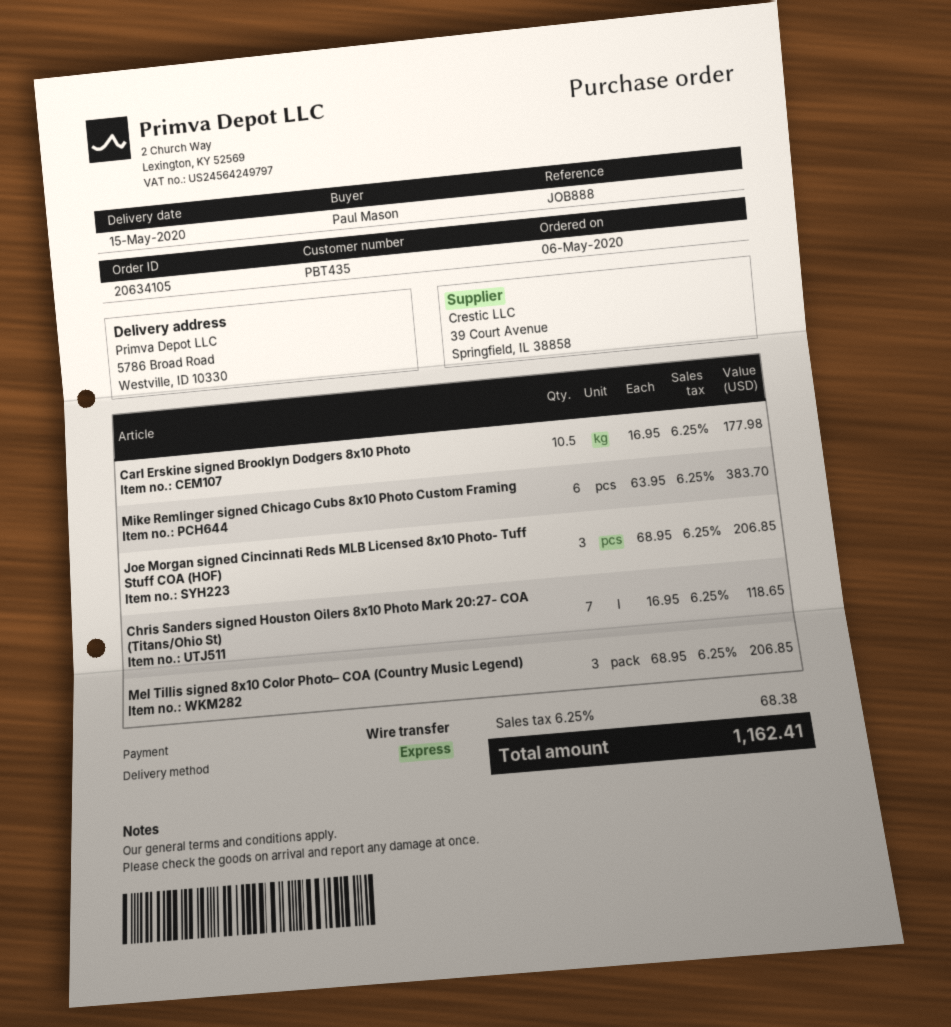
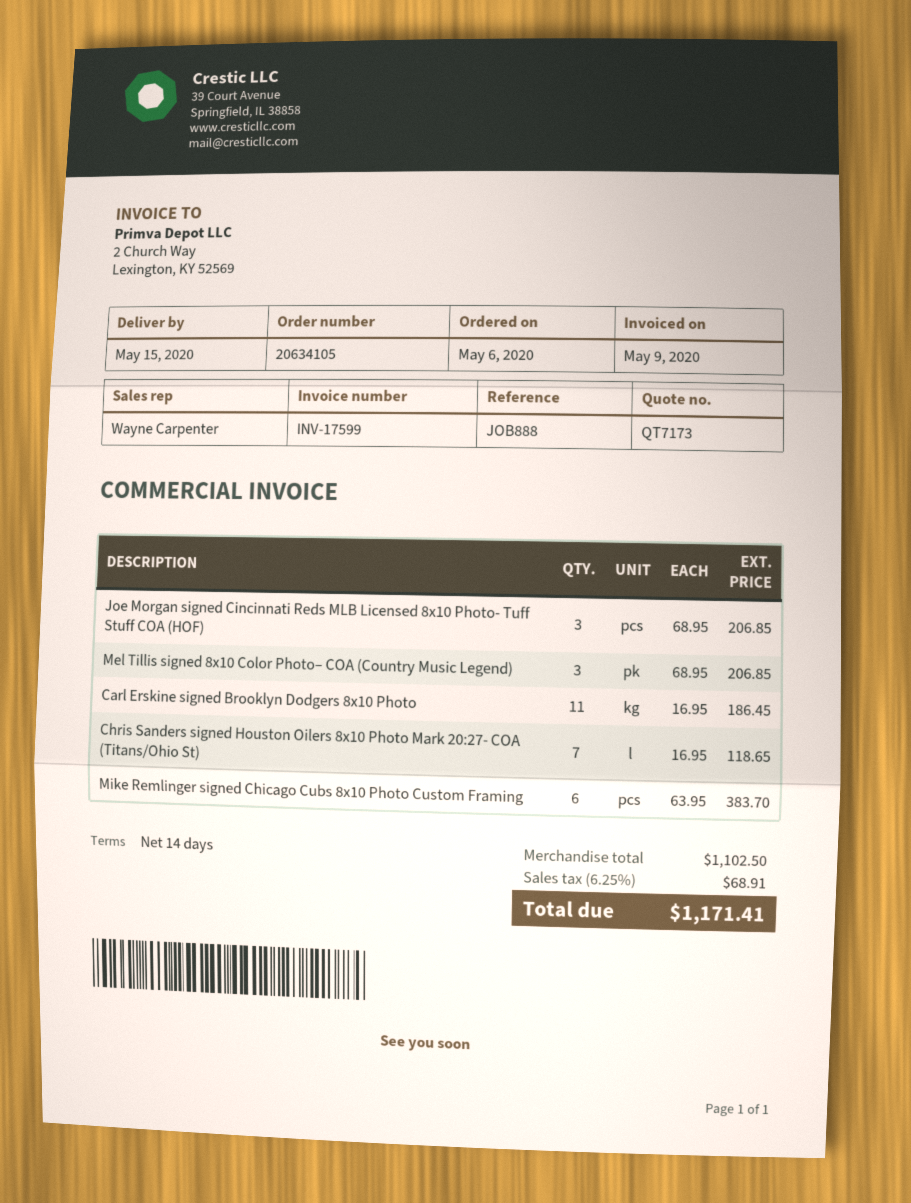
Carl Erskine signed Brooklyn Dodgers 8x10 Photo: 10.5 x 16.95 = 177.98 -> 11 x 16.95 = 186.45
tax: 6.25% = 68.38 -> 6.25% = 68.91
total: 1162.41 -> 1171.41

